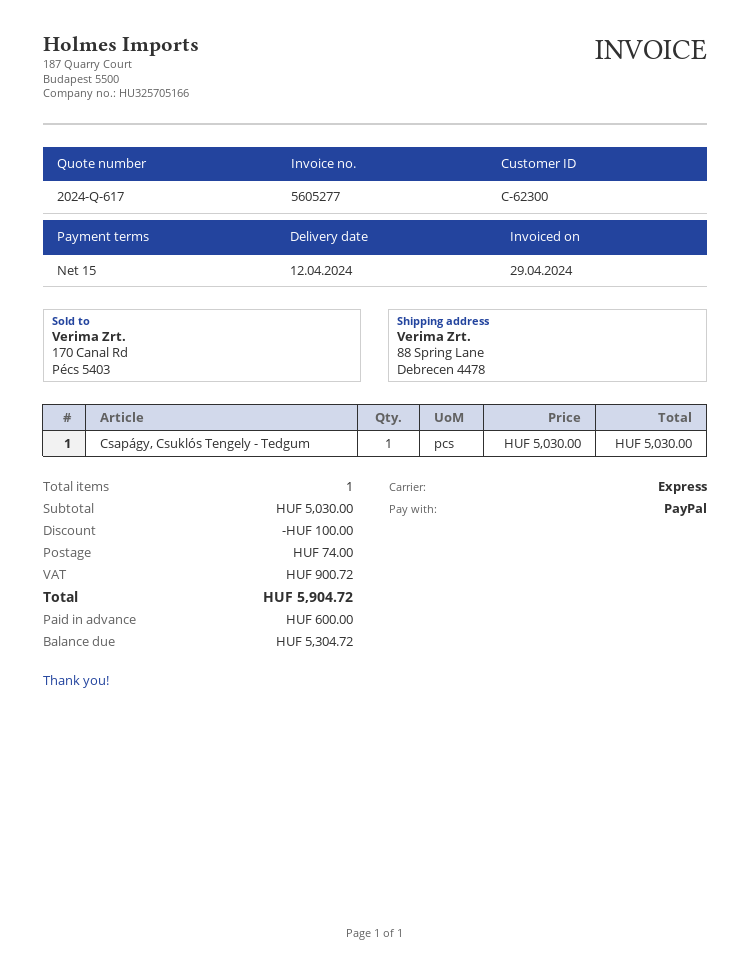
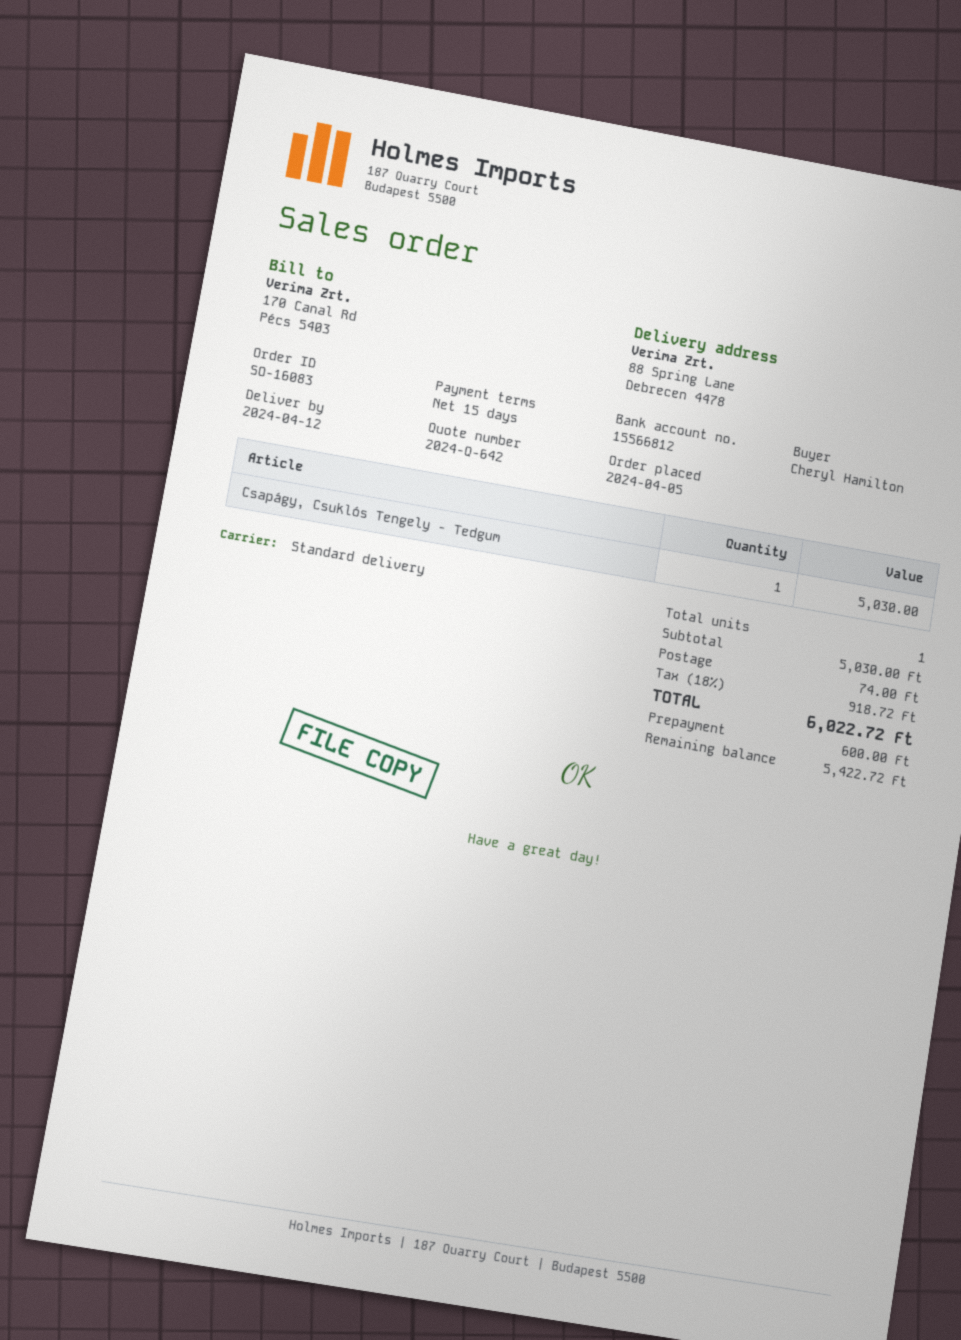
quote number: 2024-Q-617 -> 2024-Q-642
shipping method: express -> standard
discount: 100.00 -> none
tax: 900.72 -> 918.72
total: 5904.72 -> 6022.72
balance: 5304.72 -> 5422.72

